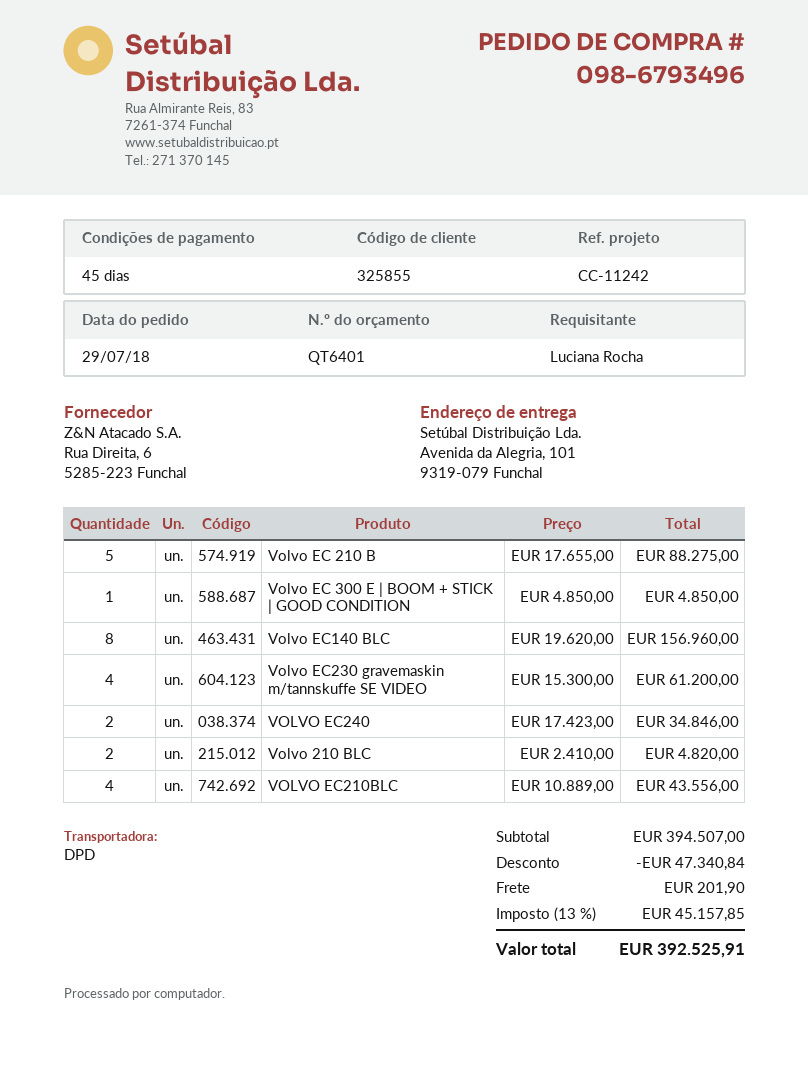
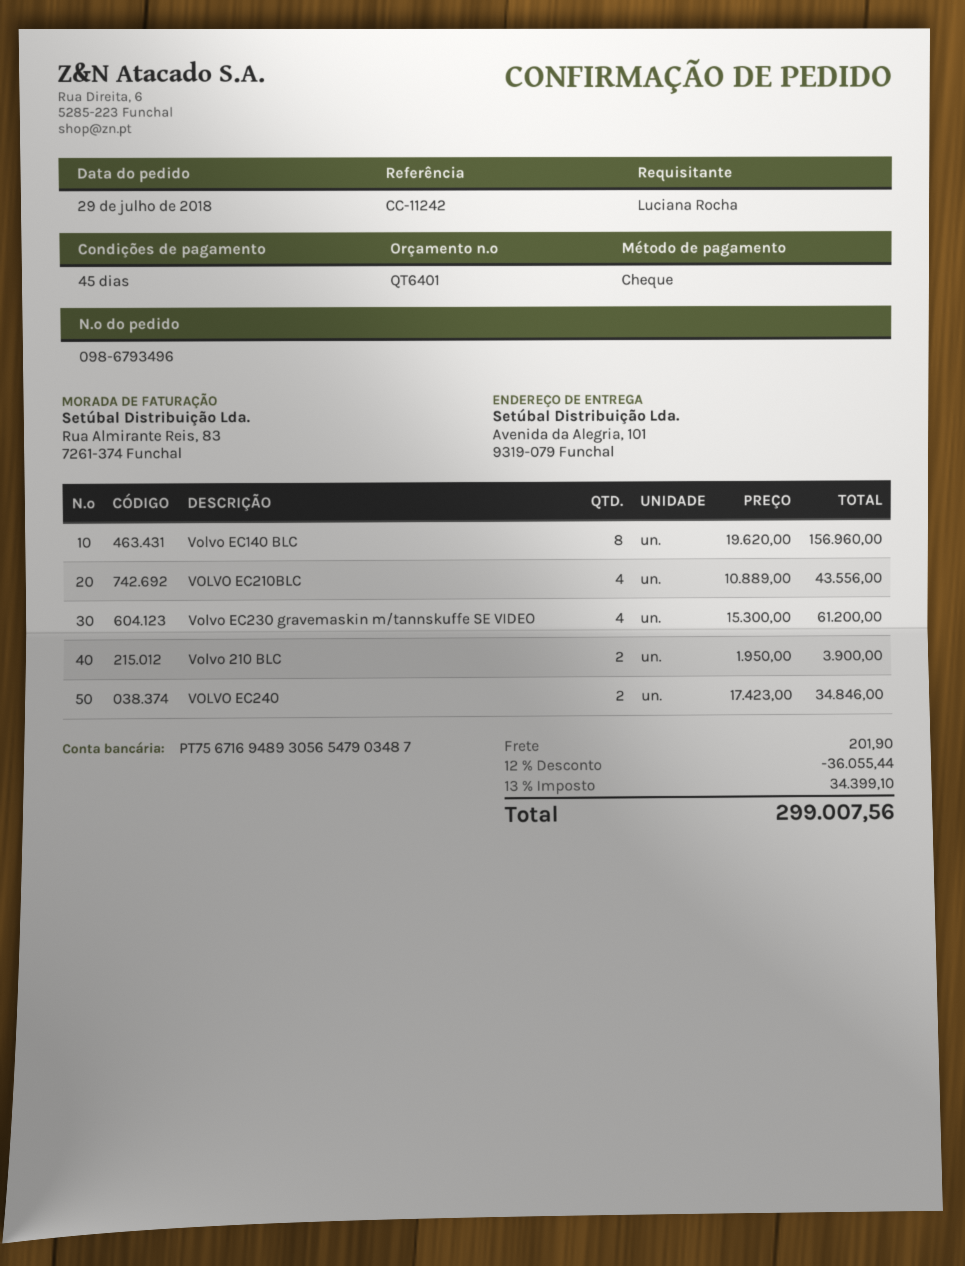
Volvo EC 210 B: 5 x 17655.00 = 88275.00 -> none
Volvo EC 300 E | BOOM + STICK | GOOD CONDITION: 1 x 4850.00 = 4850.00 -> none
Volvo 210 BLC: 2 x 2410.00 = 4820.00 -> 2 x 1950.00 = 3900.00
discount: 47340.84 -> 36055.44
tax: 13% = 45157.85 -> 13% = 34399.10
total: 392525.91 -> 299007.56

